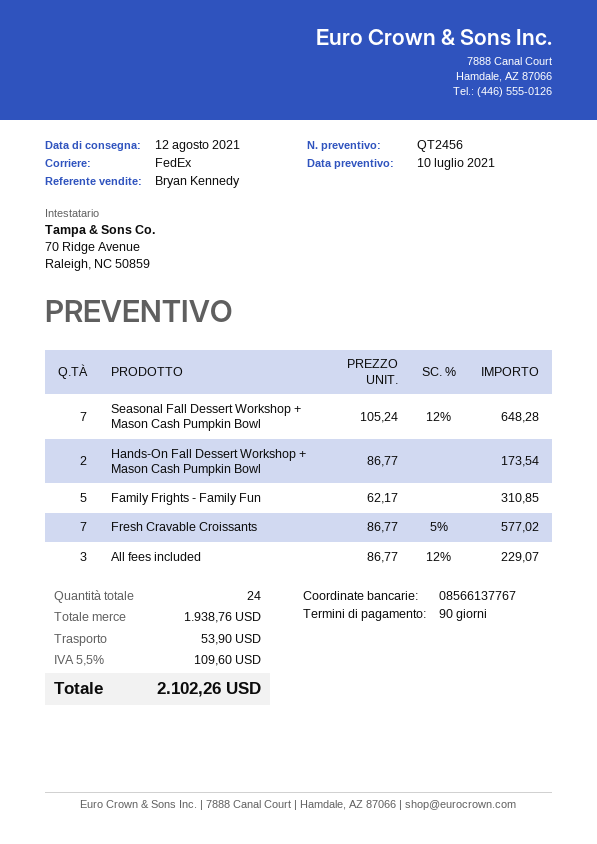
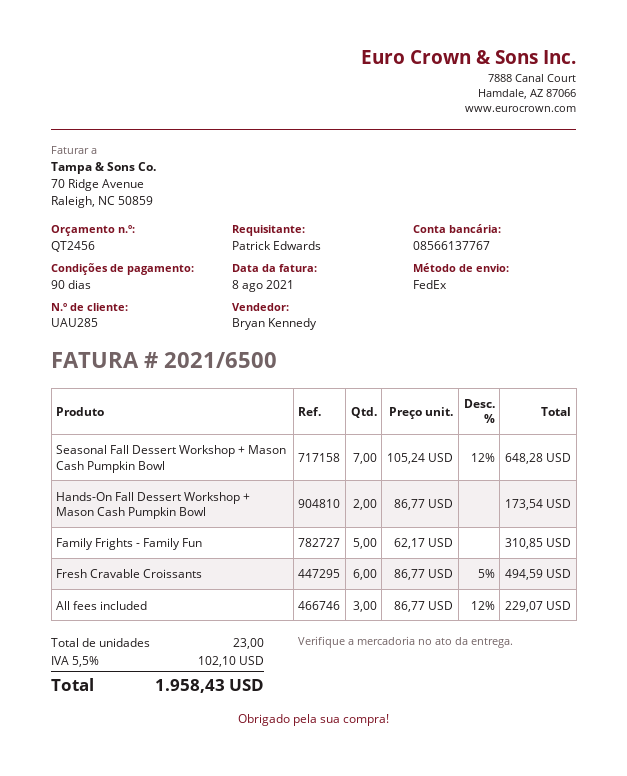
Fresh Cravable Croissants: 7 x 86.77 - 5% = 577.02 -> 6 x 86.77 - 5% = 494.59
total quantity: 24 -> 23
shipping: 53.90 -> none
tax: 5.5% = 109.60 -> 5.5% = 102.10
total: 2102.26 -> 1958.43

